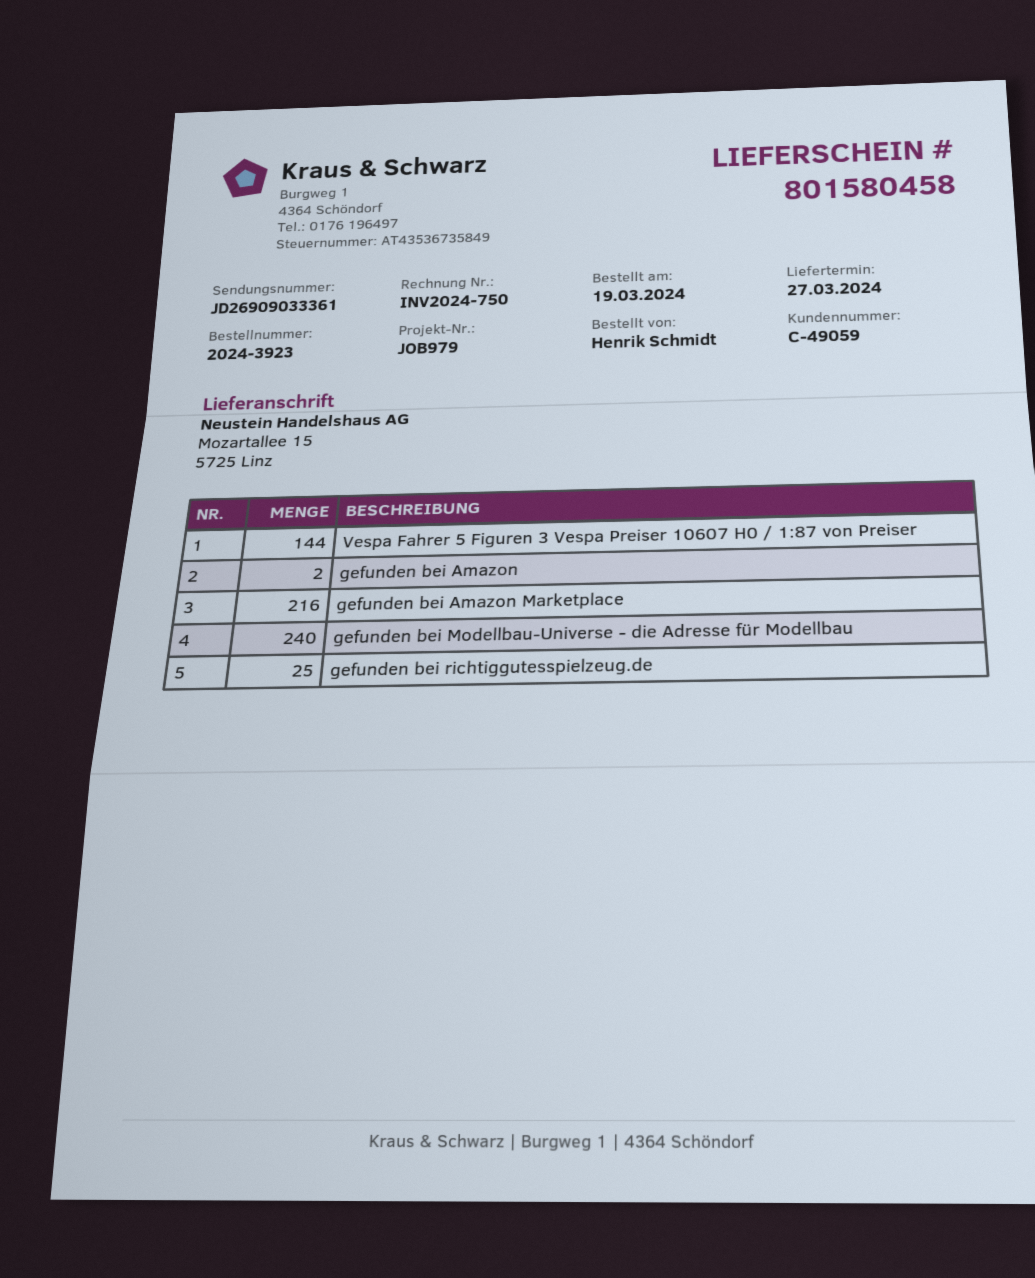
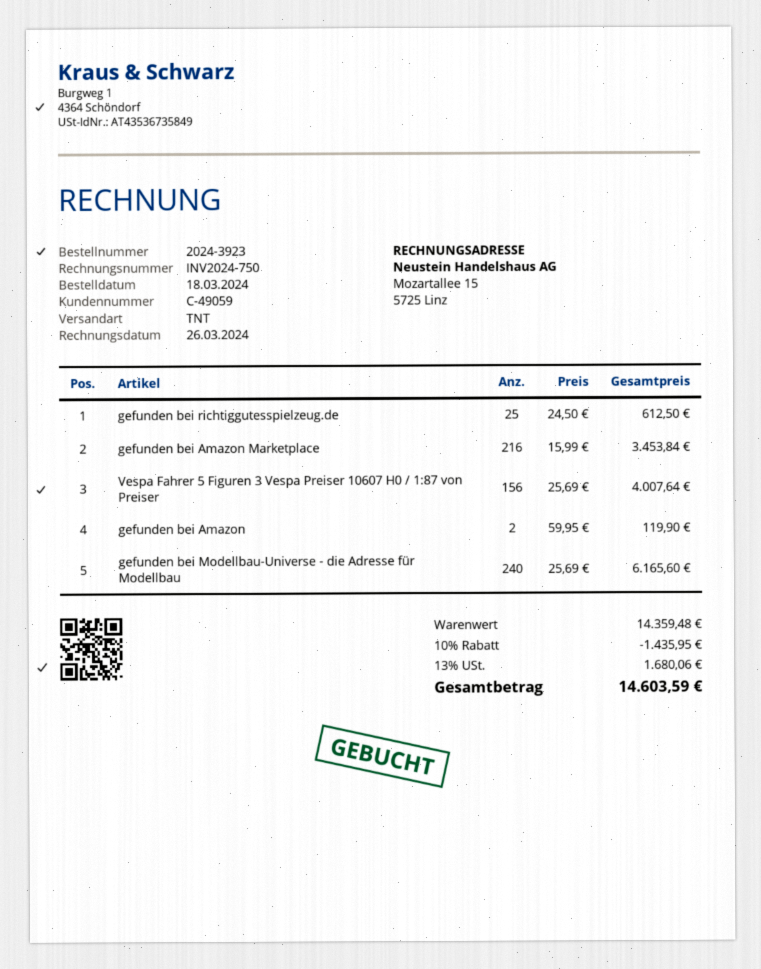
order date: 2024-03-19 -> 2024-03-18
Vespa Fahrer 5 Figuren 3 Vespa Preiser 10607 H0 / 1:87 von Preiser: 144 -> 156

